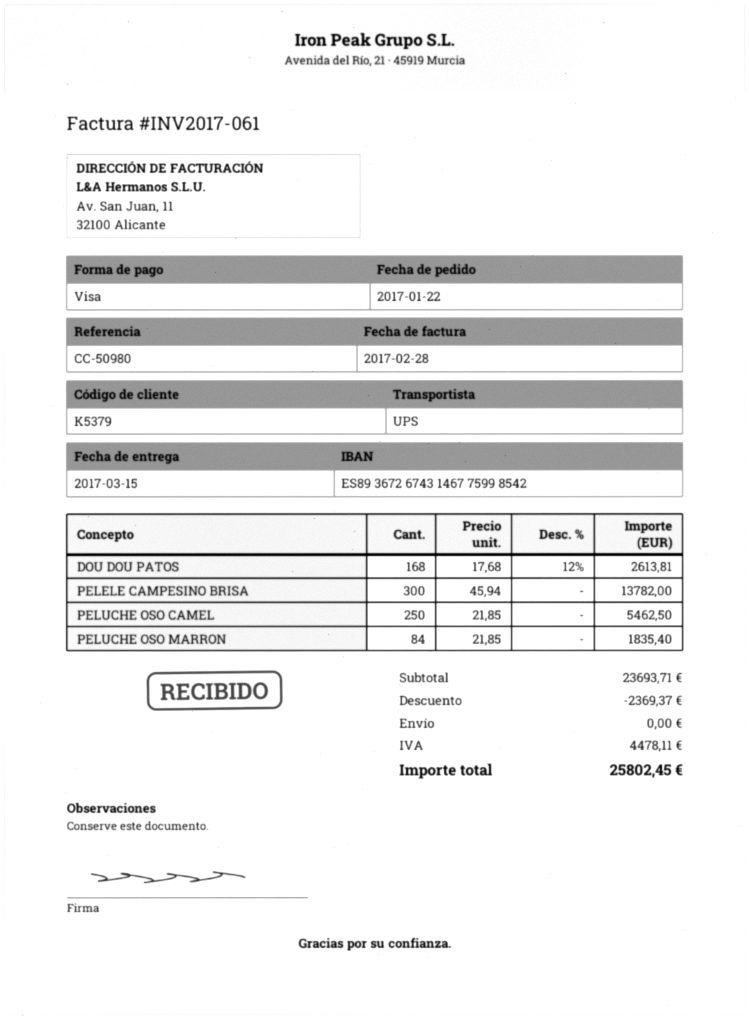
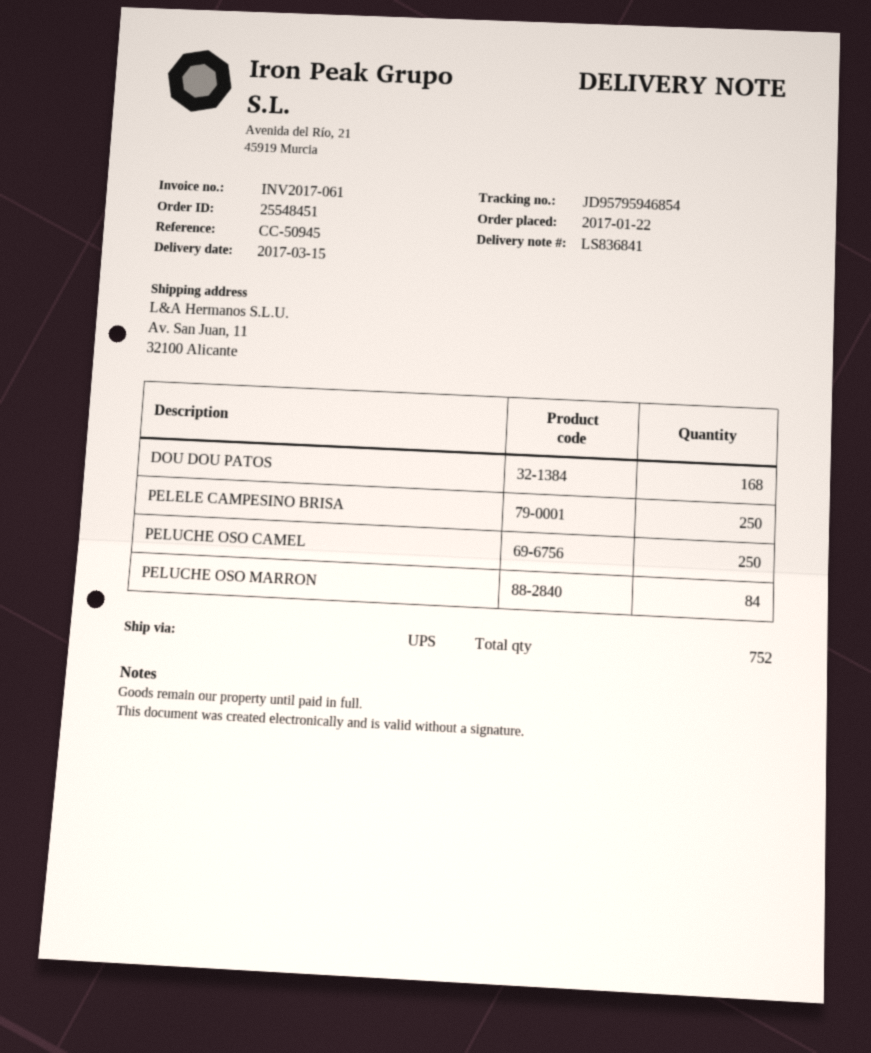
reference: CC-50980 -> CC-50945
PELELE CAMPESINO BRISA: 300 -> 250

